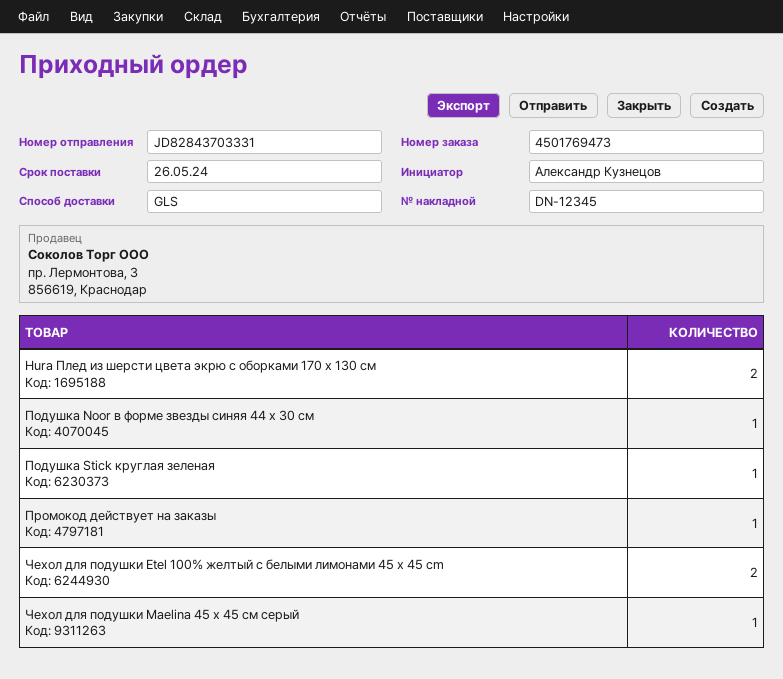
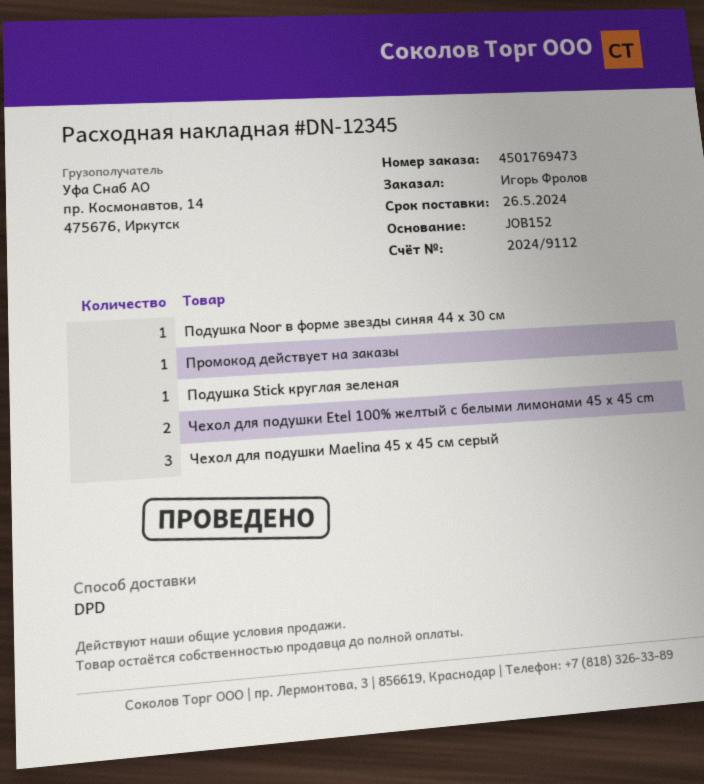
ordered by: Александр Кузнецов -> Игорь Фролов
shipping method: GLS -> DPD
Hura Плед из шерсти цвета экрю с оборками 170 х 130 см: 2 -> none
Чехол для подушки Maelina 45 x 45 см серый: 1 -> 3

